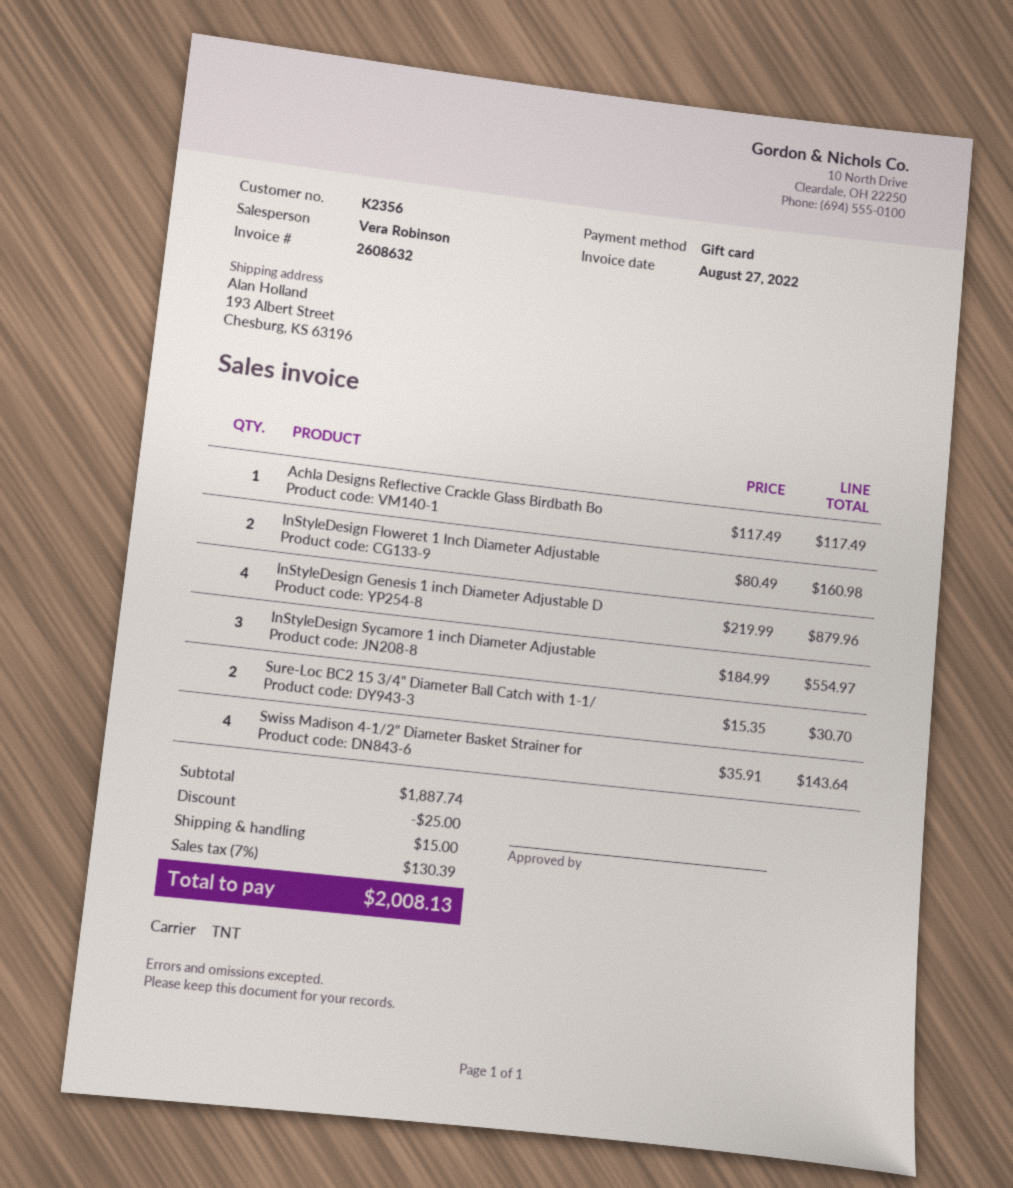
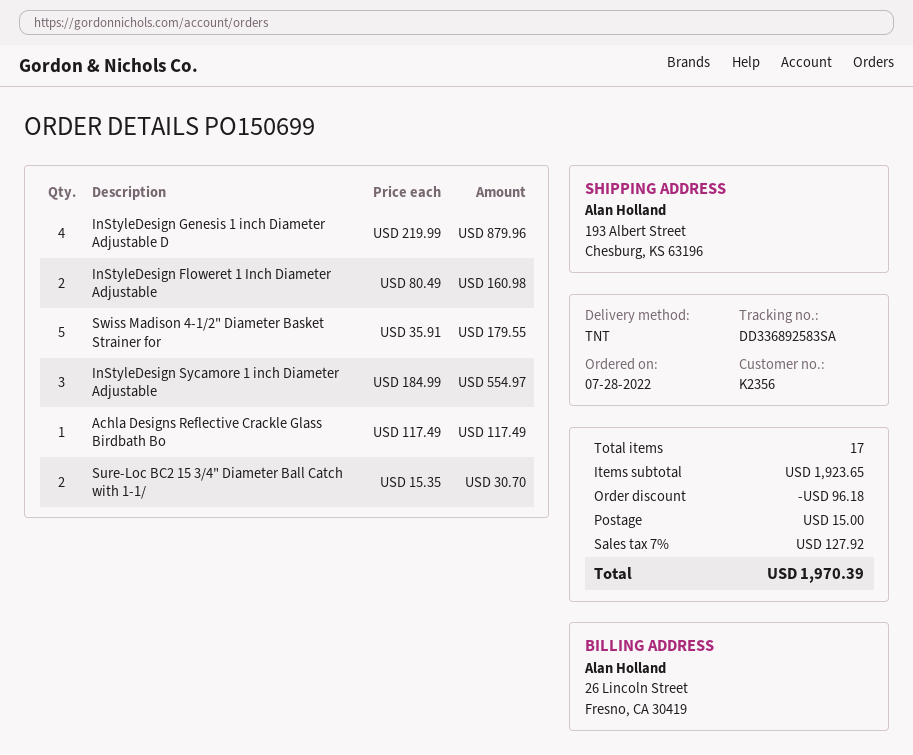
Swiss Madison 4-1/2" Diameter Basket Strainer for: 4 x 35.91 = 143.64 -> 5 x 35.91 = 179.55
subtotal: 1887.74 -> 1923.65
discount: 25.00 -> 96.18
tax: 7% = 130.39 -> 7% = 127.92
total: 2008.13 -> 1970.39

